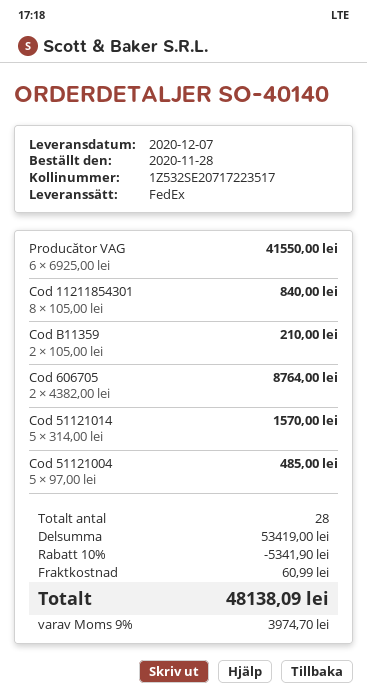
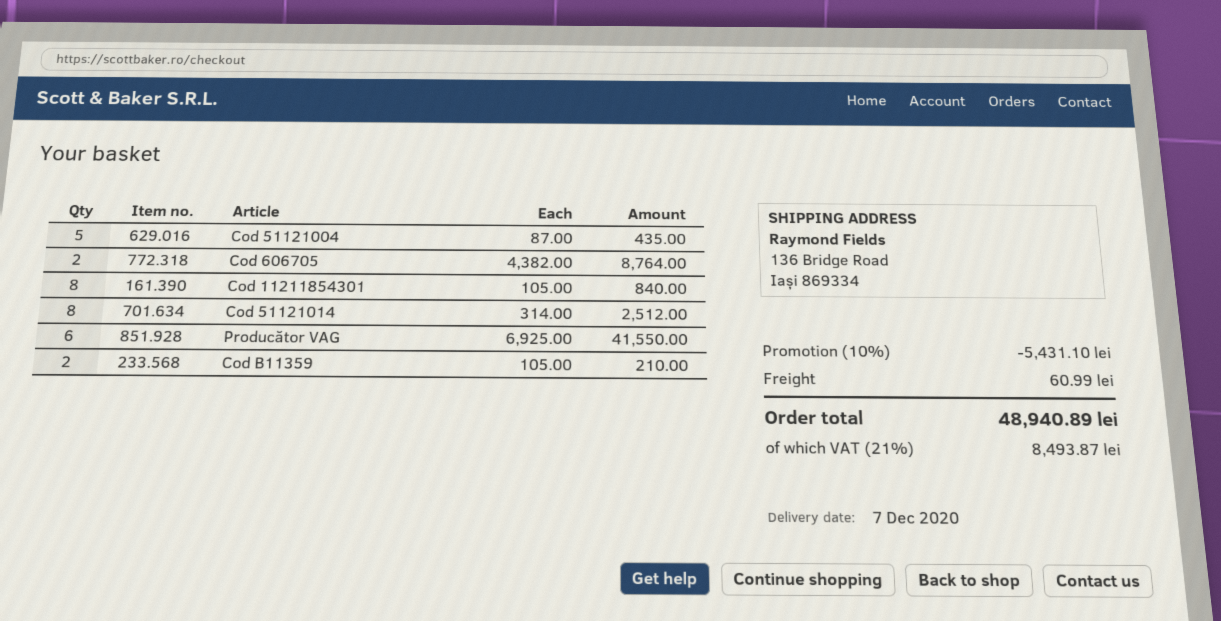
Cod 51121014: 5 x 314.00 = 1570.00 -> 8 x 314.00 = 2512.00
Cod 51121004: 5 x 97.00 = 485.00 -> 5 x 87.00 = 435.00
discount: 10% = 5341.90 -> 10% = 5431.10
tax: 9% = 3974.70 -> 21% = 8493.87
total: 48138.09 -> 48940.89

